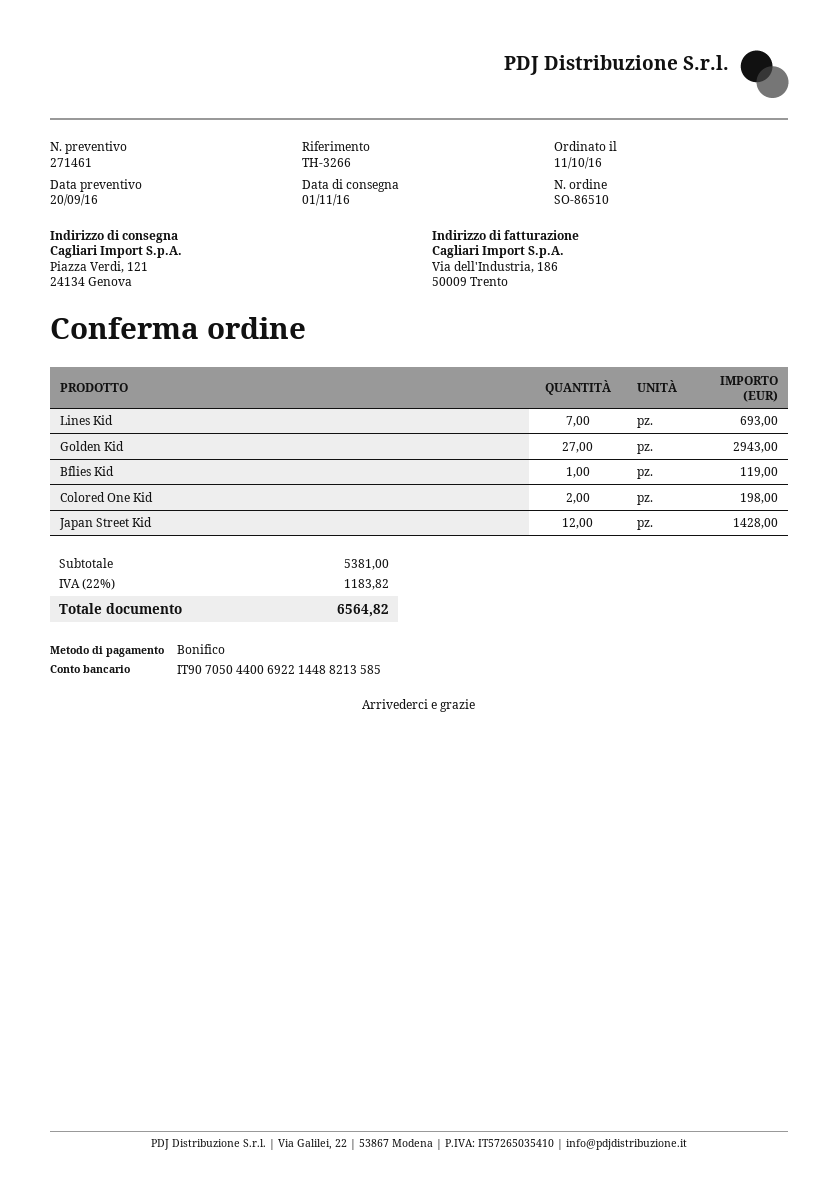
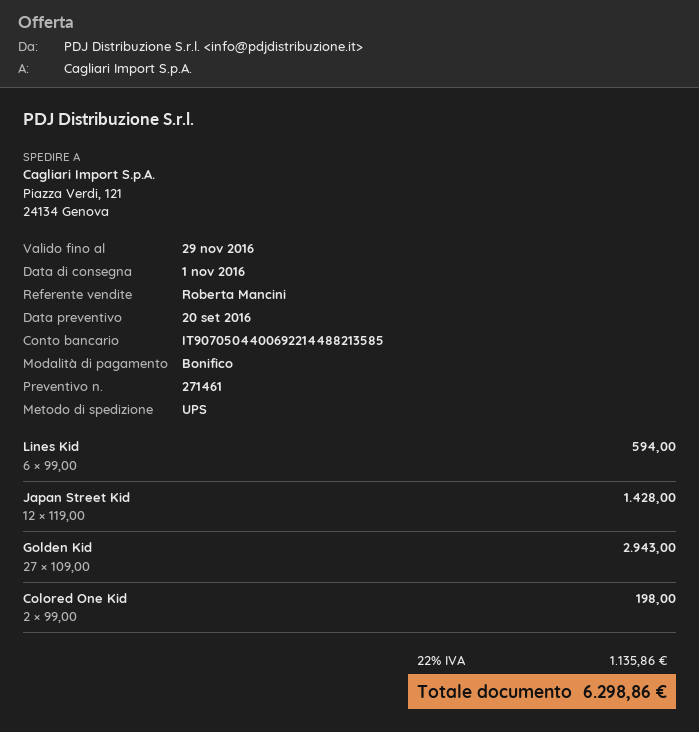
Lines Kid: 7 for 693.00 -> 6 for 594.00
Bflies Kid: 1 for 119.00 -> none
tax: 22% = 1183.82 -> 22% = 1135.86
total: 6564.82 -> 6298.86

